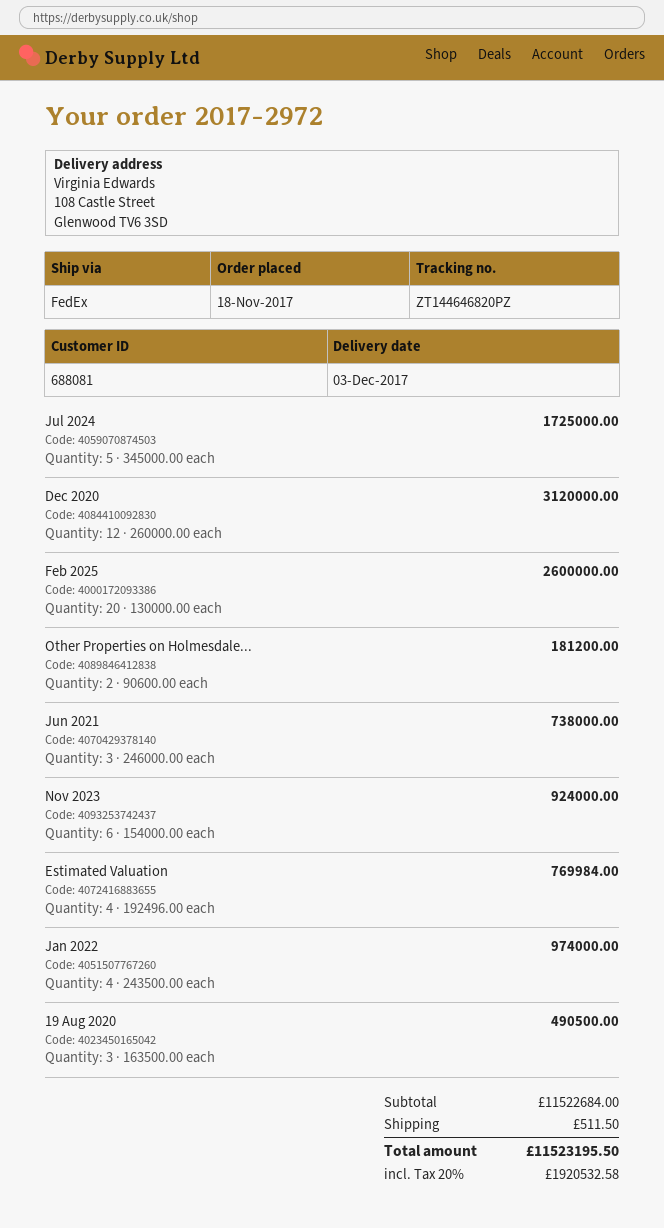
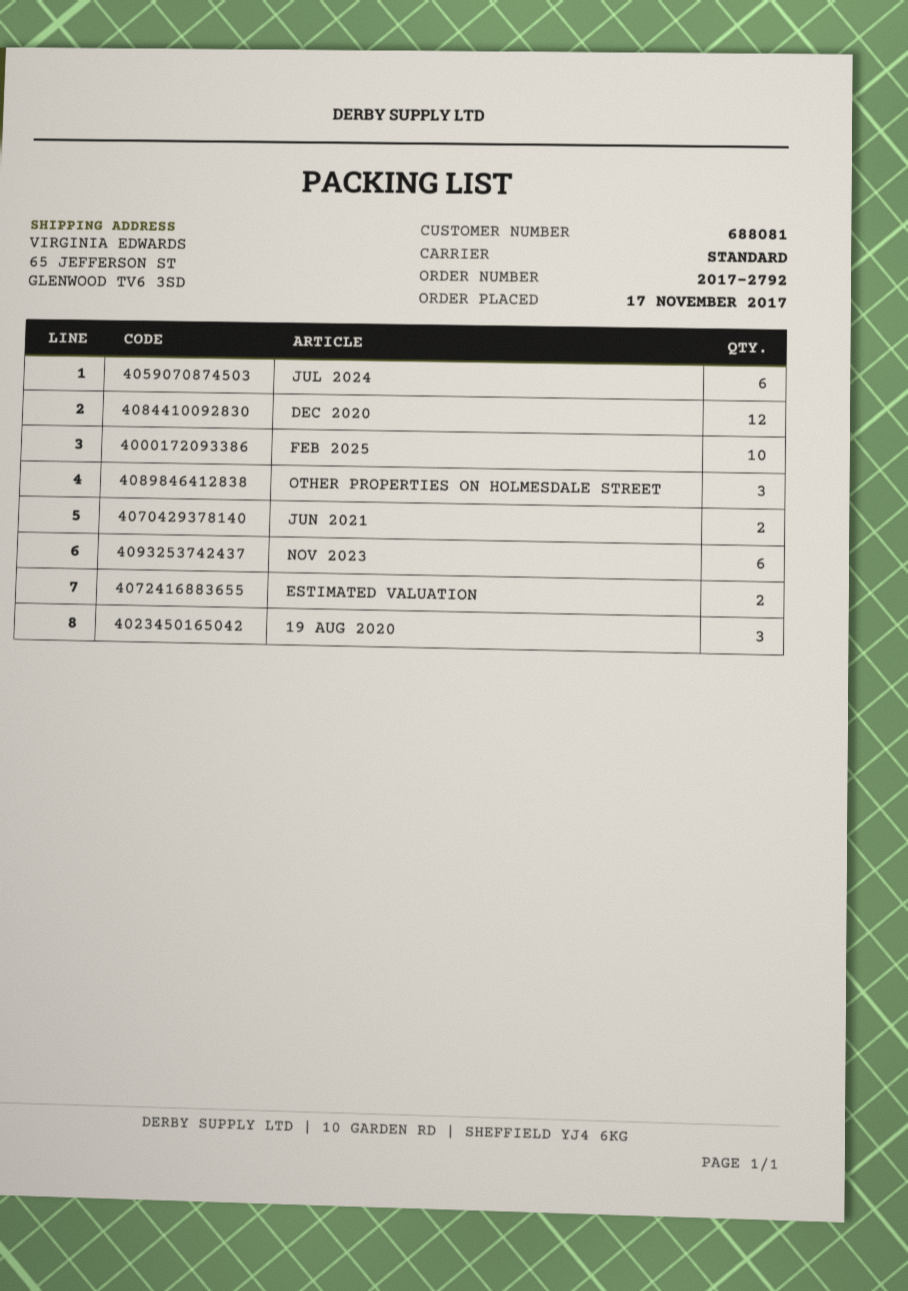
order number: 2017-2972 -> 2017-2792
order date: 2017-11-18 -> 2017-11-17
shipping method: FedEx -> standard
ship to: 108 Castle Street, Glenwood TV6 3SD -> 65 JEFFERSON ST, GLENWOOD TV6 3SD
Jul 2024: 5 -> 6
Feb 2025: 20 -> 10
Other Properties on Holmesdale...: 2 -> 3
Jun 2021: 3 -> 2
Estimated Valuation: 4 -> 2
Jan 2022: 4 -> none

